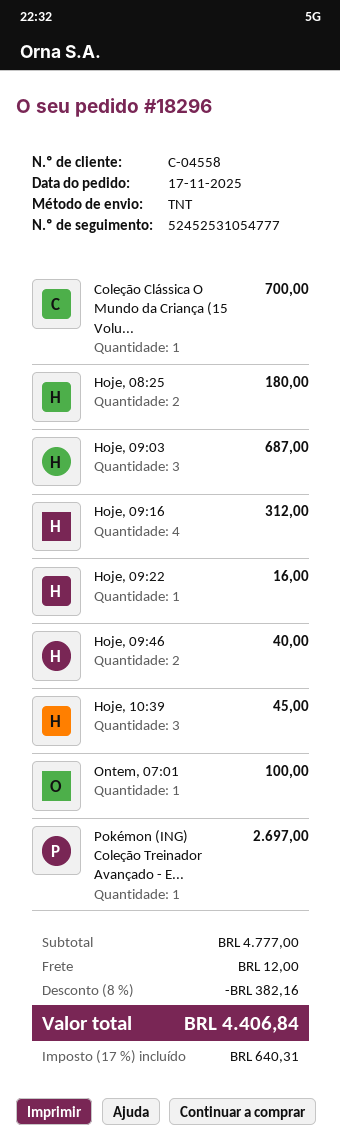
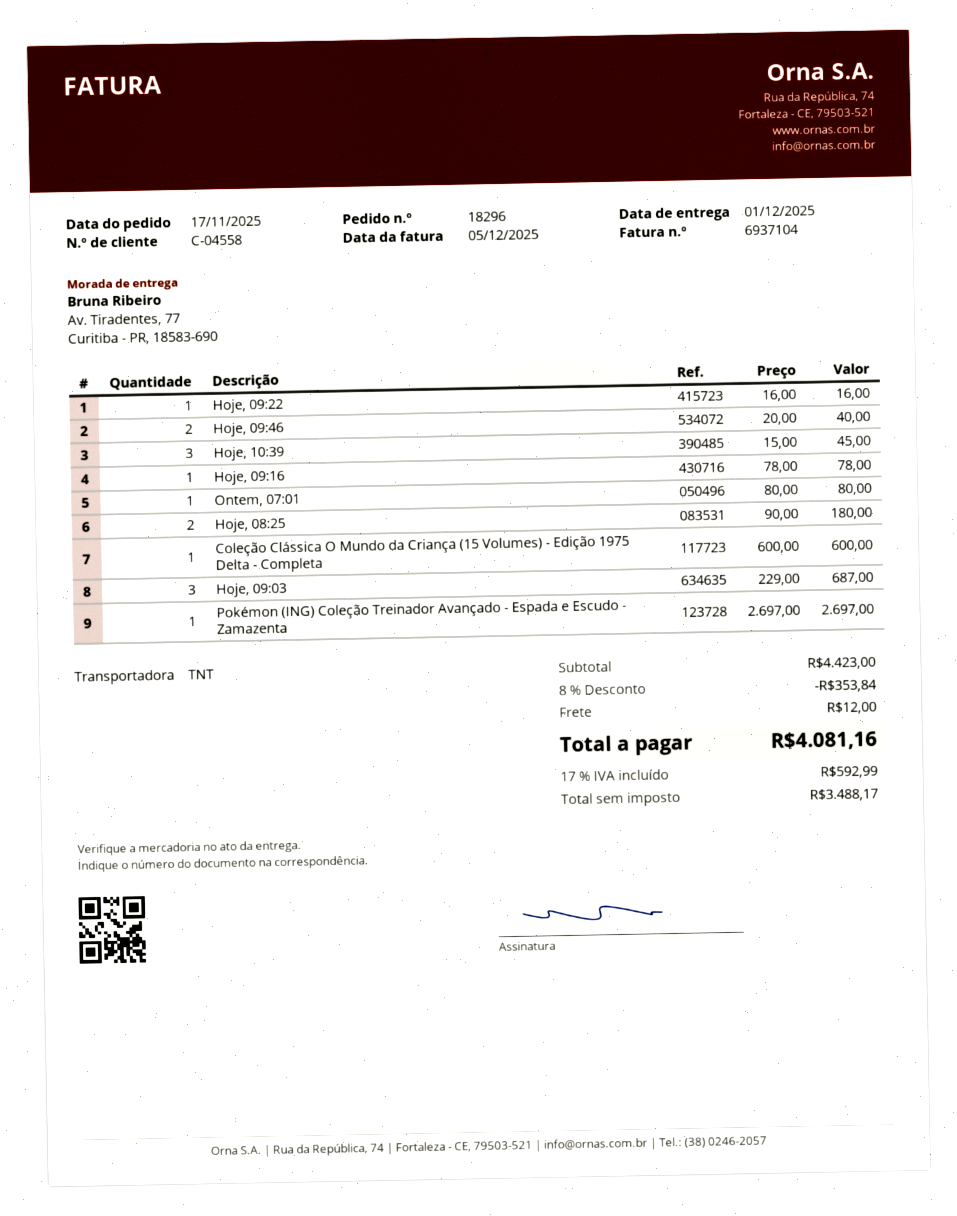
Coleção Clássica O Mundo da Criança (15 Volu...: 1 for 700.00 -> 1 for 600.00
Hoje, 09:16: 4 for 312.00 -> 1 for 78.00
Ontem, 07:01: 1 for 100.00 -> 1 for 80.00
subtotal: 4777.00 -> 4423.00
discount: 8% = 382.16 -> 8% = 353.84
tax: 17% = 640.31 -> 17% = 592.99
total: 4406.84 -> 4081.16

